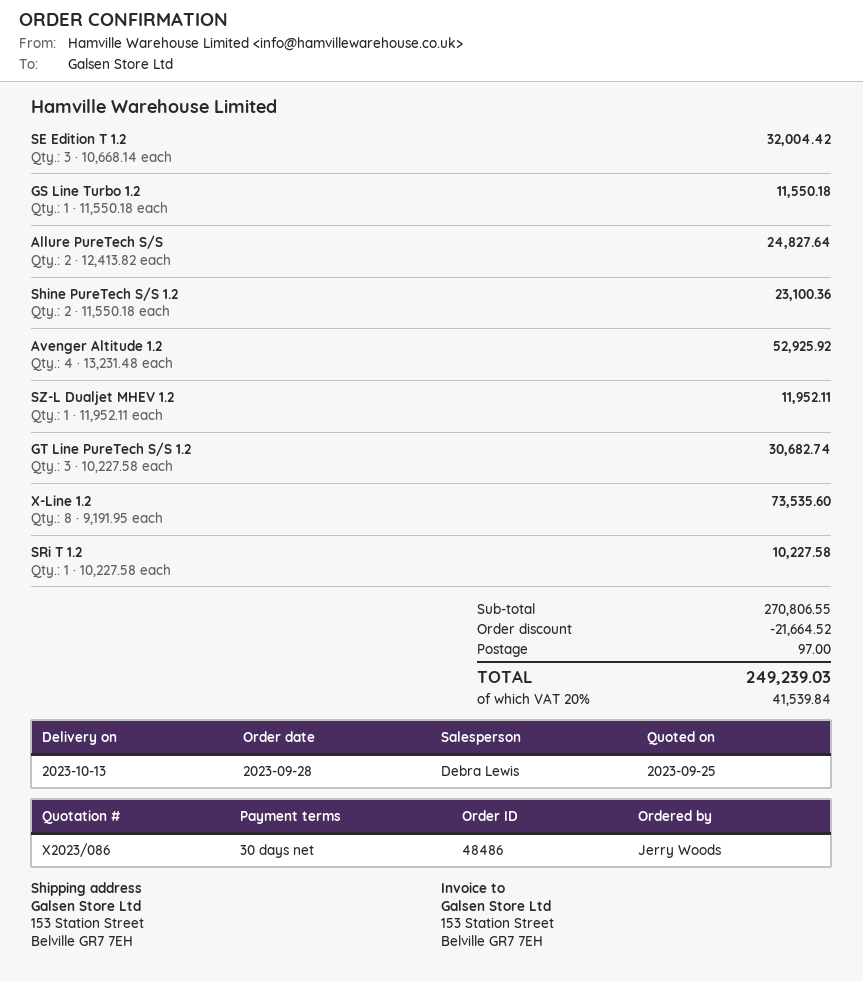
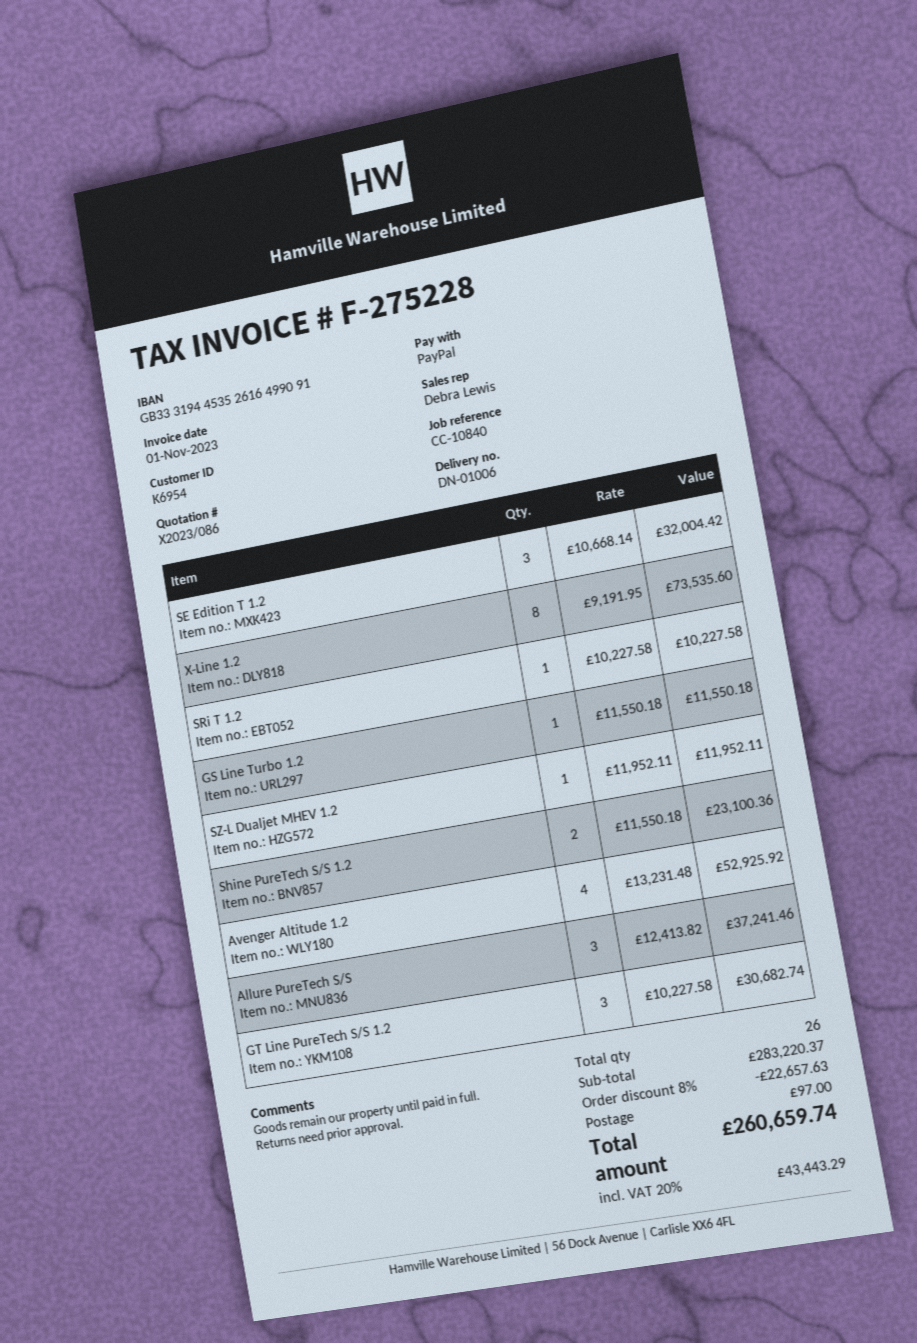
Allure PureTech S/S: 2 x 12413.82 = 24827.64 -> 3 x 12413.82 = 37241.46
subtotal: 270806.55 -> 283220.37
discount: 21664.52 -> 22657.63
tax: 20% = 41539.84 -> 20% = 43443.29
total: 249239.03 -> 260659.74

